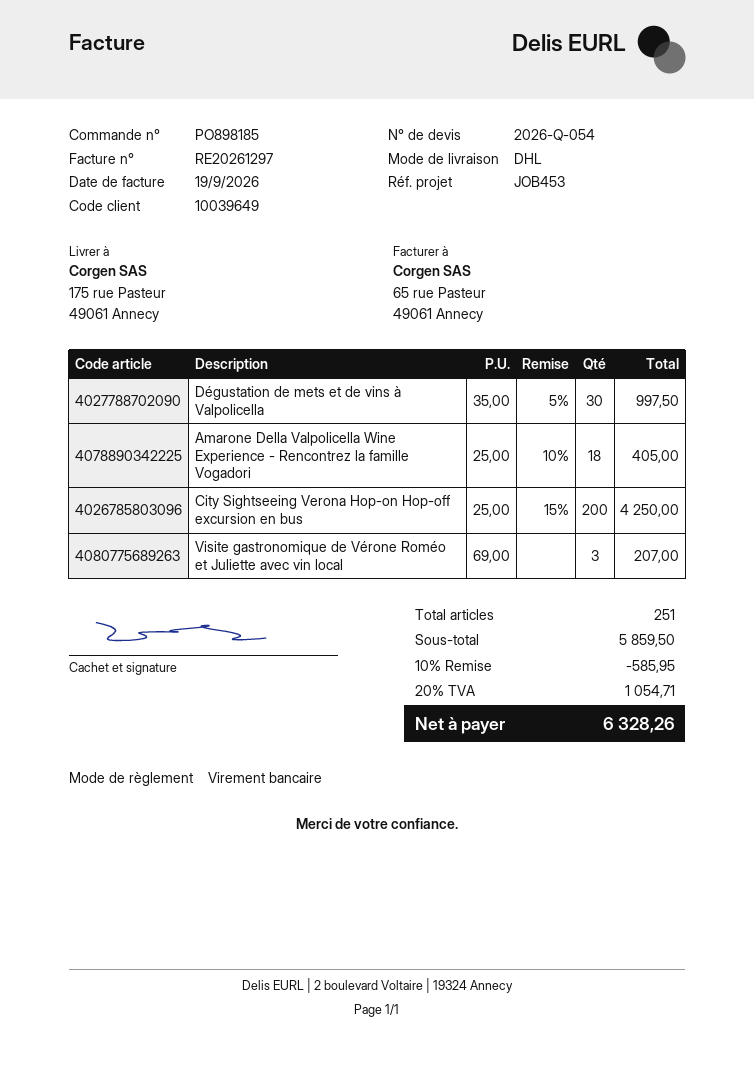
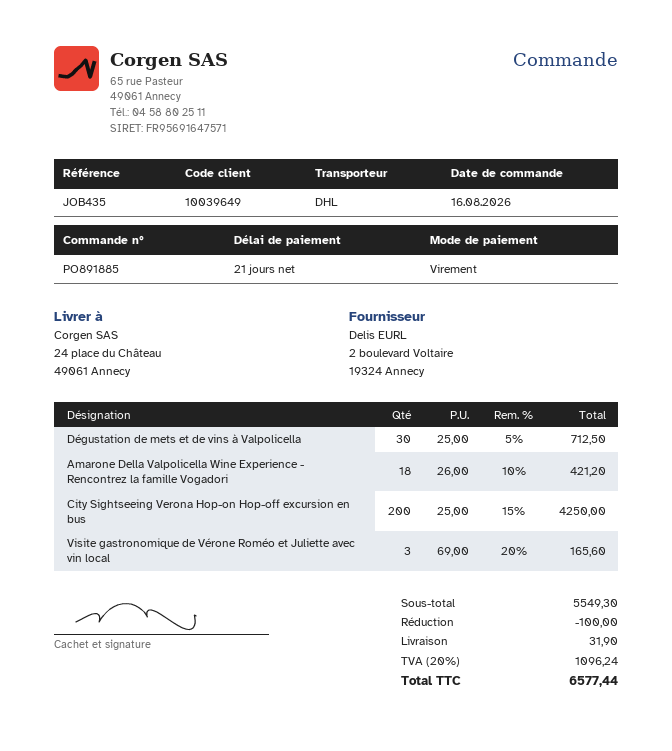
order number: PO898185 -> PO891885
reference: JOB453 -> JOB435
ship to: 175 rue Pasteur, 49061 Annecy -> 24 place du Château, 49061 Annecy
Dégustation de mets et de vins à Valpolicella: 30 x 35.00 - 5% = 997.50 -> 30 x 25.00 - 5% = 712.50
Amarone Della Valpolicella Wine Experience - Rencontrez la famille Vogadori: 18 x 25.00 - 10% = 405.00 -> 18 x 26.00 - 10% = 421.20
Visite gastronomique de Vérone Roméo et Juliette avec vin local: 3 x 69.00 = 207.00 -> 3 x 69.00 - 20% = 165.60
subtotal: 5859.50 -> 5549.30
discount: 585.95 -> 100.00
shipping: none -> 31.90
tax: 20% = 1054.71 -> 20% = 1096.24
total: 6328.26 -> 6577.44

